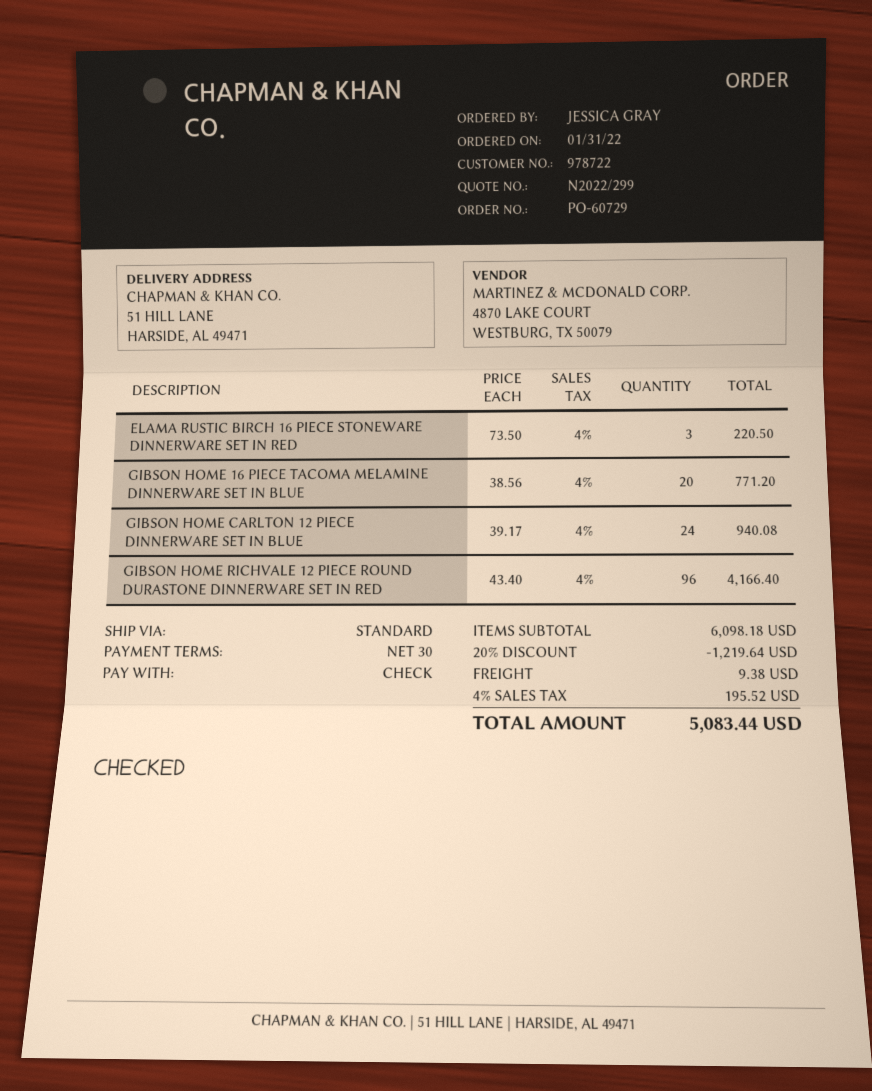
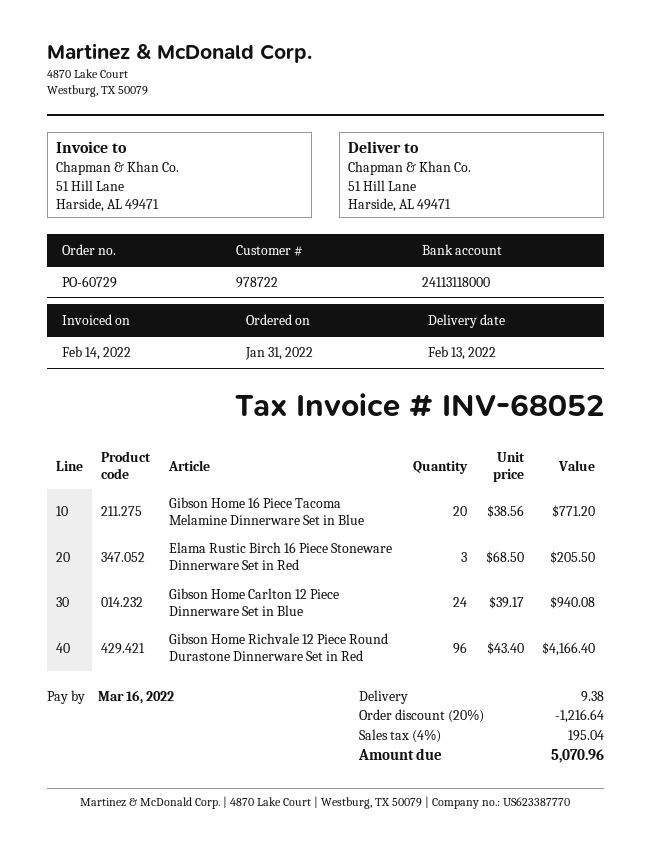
ELAMA RUSTIC BIRCH 16 PIECE STONEWARE DINNERWARE SET IN RED: 3 x 73.50 = 220.50 -> 3 x 68.50 = 205.50
discount: 20% = 1219.64 -> 20% = 1216.64
tax: 4% = 195.52 -> 4% = 195.04
total: 5083.44 -> 5070.96

